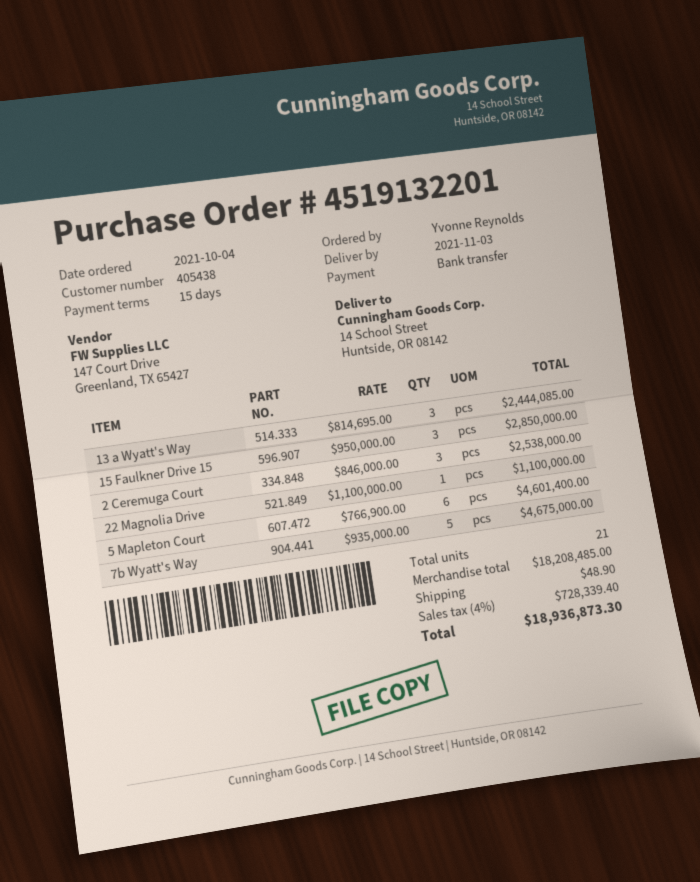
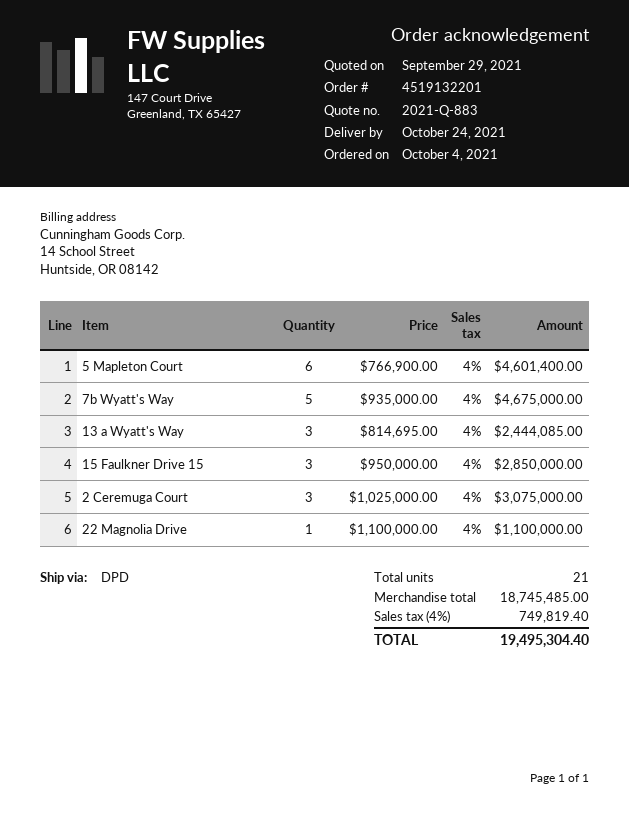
delivery date: 2021-11-03 -> 2021-10-24
2 Ceremuga Court: 3 x 846000.00 = 2538000.00 -> 3 x 1025000.00 = 3075000.00
subtotal: 18208485.00 -> 18745485.00
shipping: 48.90 -> none
tax: 4% = 728339.40 -> 4% = 749819.40
total: 18936873.30 -> 19495304.40

